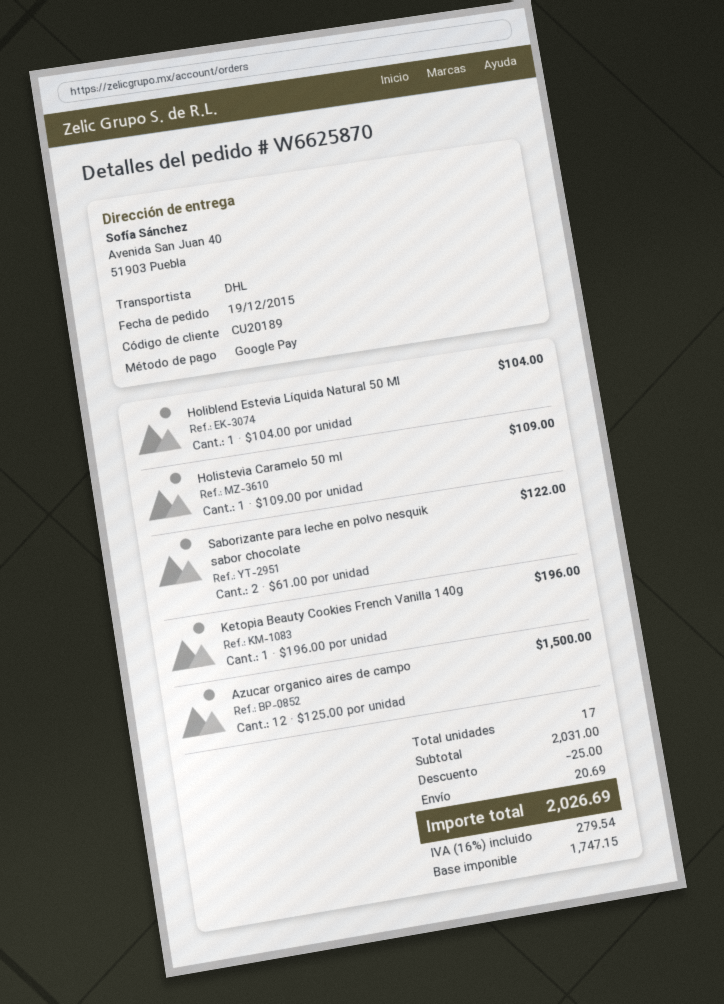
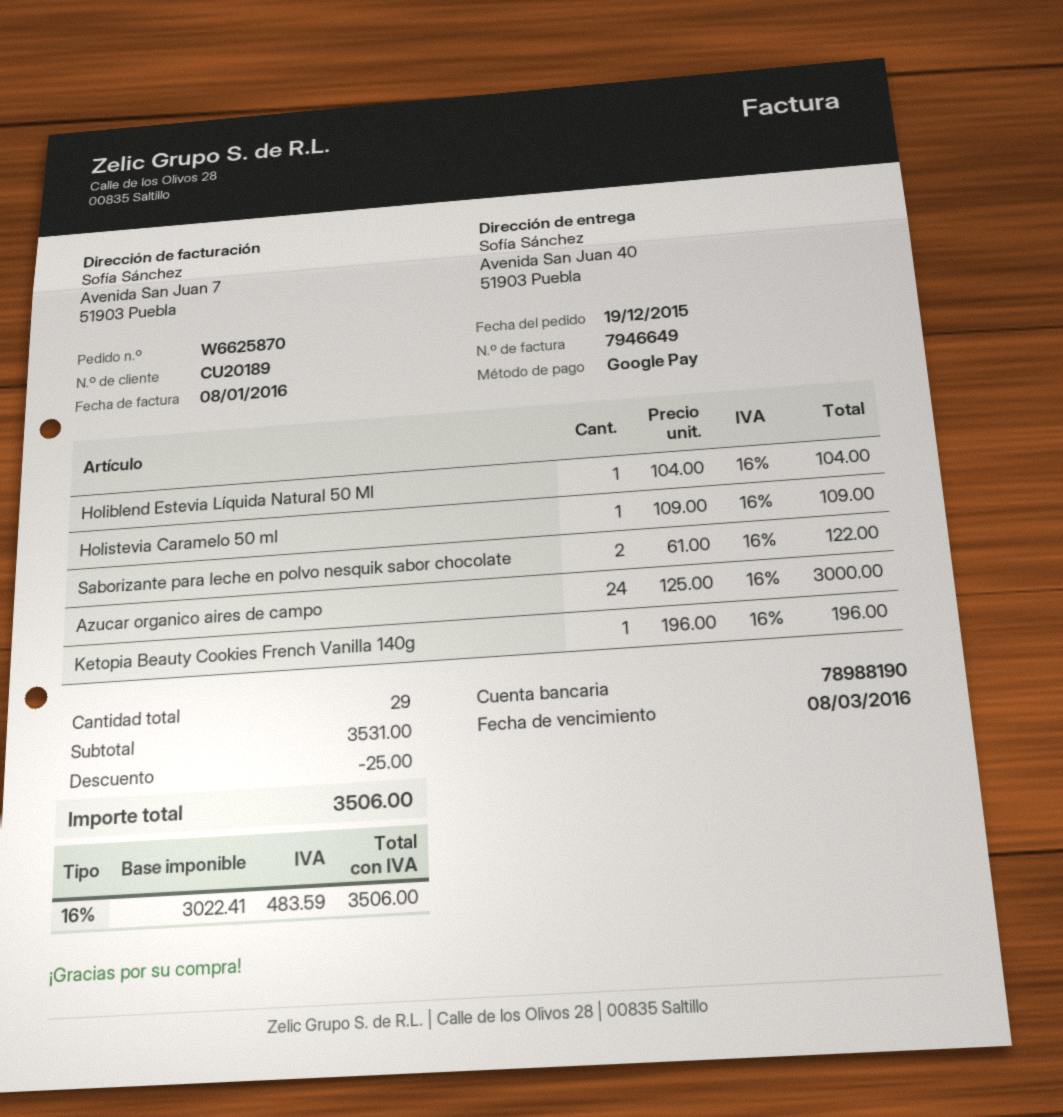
Azucar organico aires de campo: 12 x 125.00 = 1500.00 -> 24 x 125.00 = 3000.00
total quantity: 17 -> 29
subtotal: 2031.00 -> 3531.00
shipping: 20.69 -> none
net: 1747.15 -> 3022.41
tax: 16% = 279.54 -> 16% = 483.59
total: 2026.69 -> 3506.00

